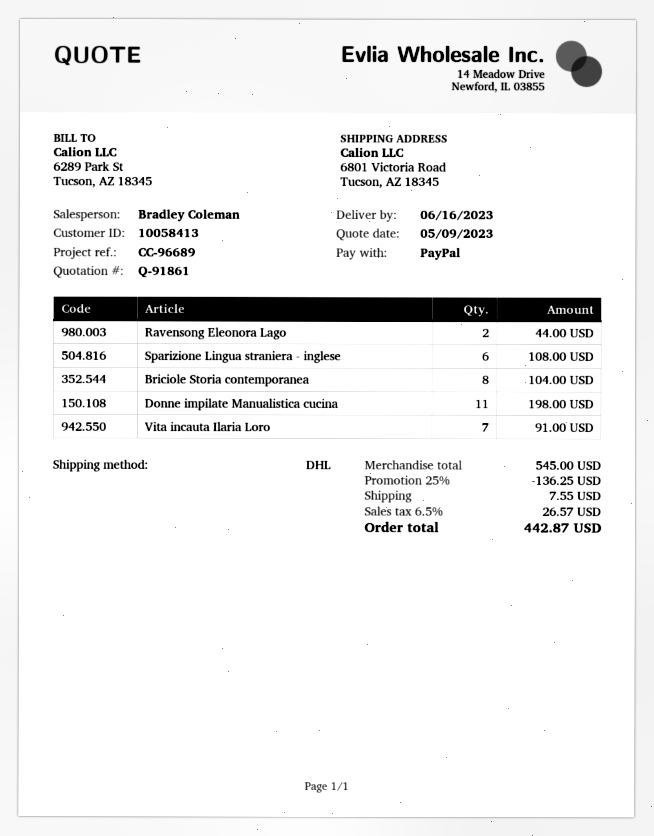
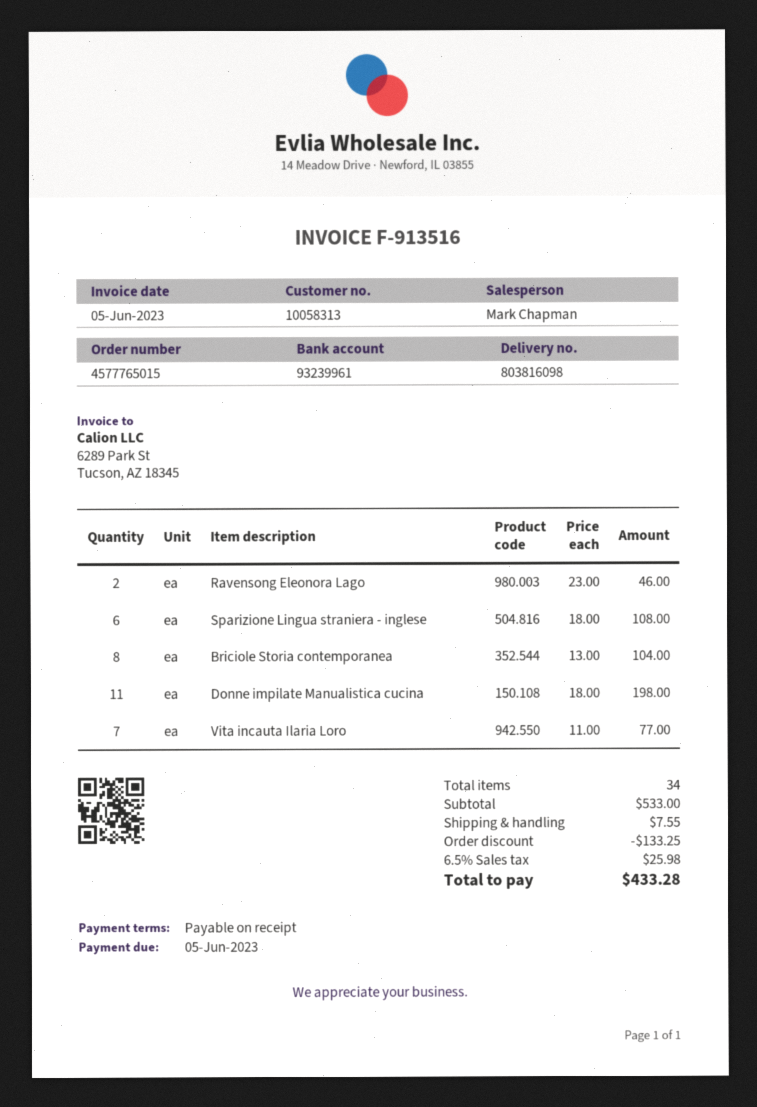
customer number: 10058413 -> 10058313
sales rep: Bradley Coleman -> Mark Chapman
Ravensong Eleonora Lago: 2 for 44.00 -> 2 for 46.00
Vita incauta Ilaria Loro: 7 for 91.00 -> 7 for 77.00
subtotal: 545.00 -> 533.00
discount: 136.25 -> 133.25
tax: 6.5% = 26.57 -> 6.5% = 25.98
total: 442.87 -> 433.28

